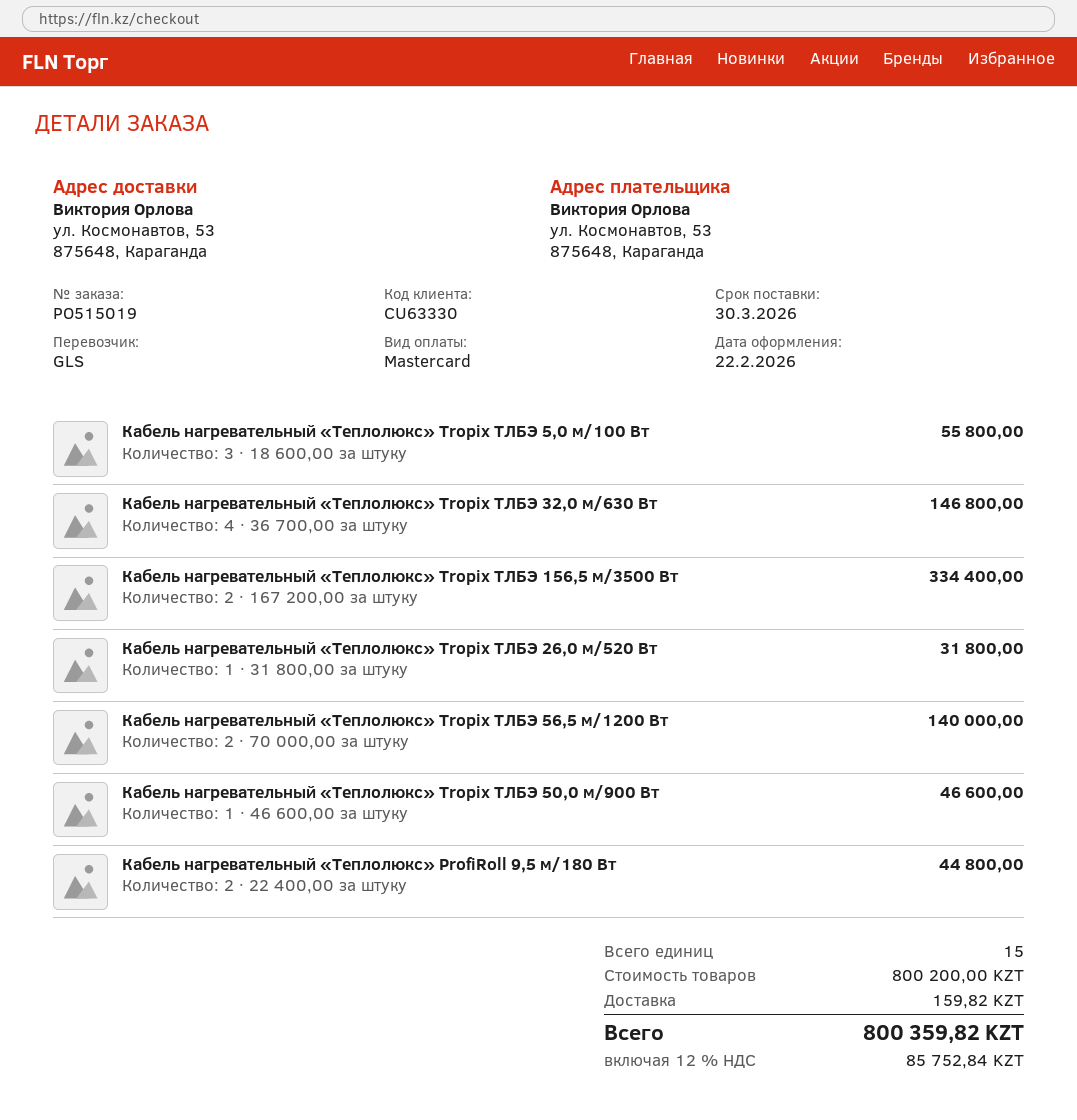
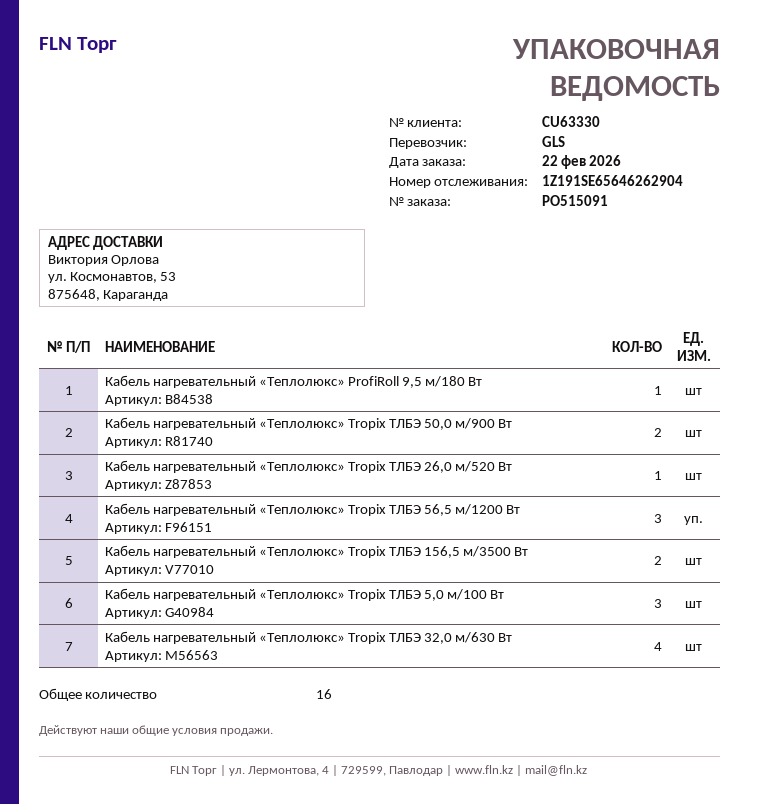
order number: PO515019 -> PO515091
Кабель нагревательный «Теплолюкс» Tropix ТЛБЭ 56,5 м/1200 Вт: 2 -> 3
Кабель нагревательный «Теплолюкс» Tropix ТЛБЭ 50,0 м/900 Вт: 1 -> 2
Кабель нагревательный «Теплолюкс» ProfiRoll 9,5 м/180 Вт: 2 -> 1
total quantity: 15 -> 16

